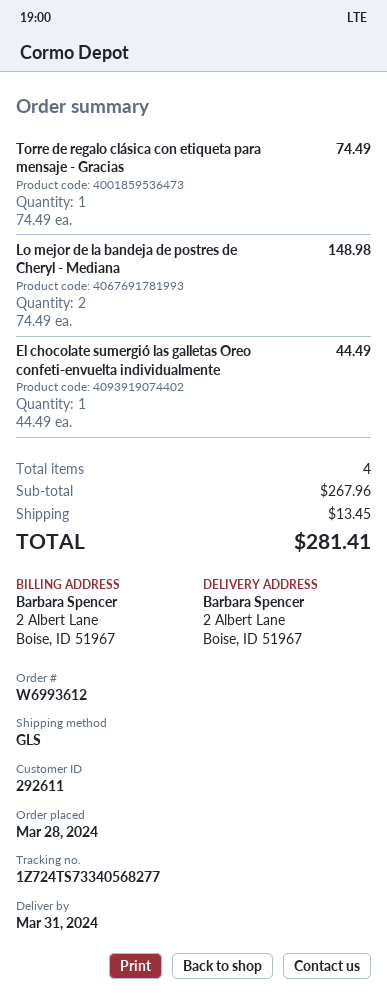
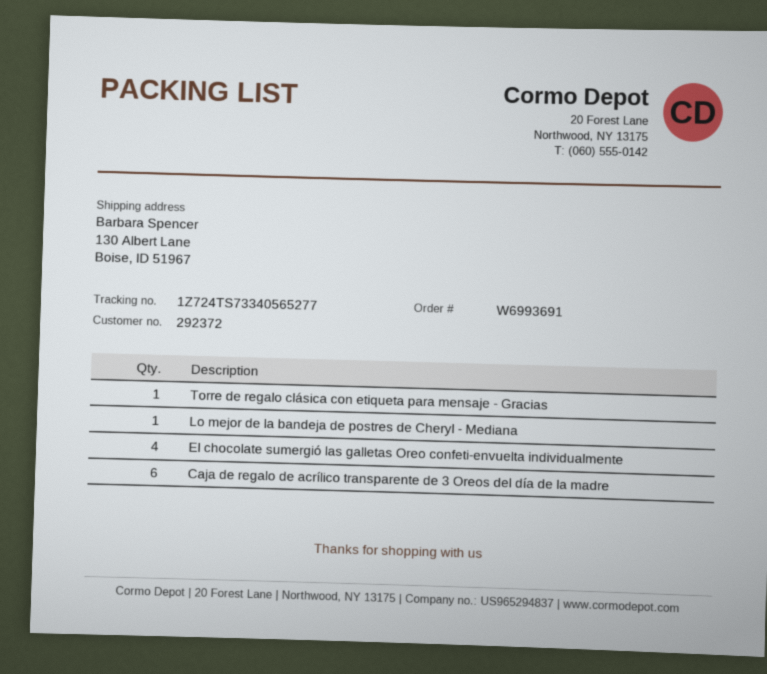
order number: W6993612 -> W6993691
customer number: 292611 -> 292372
tracking number: 1Z724TS73340568277 -> 1Z724TS73340565277
ship to: 2 Albert Lane, Boise, ID 51967 -> 130 Albert Lane, Boise, ID 51967
Lo mejor de la bandeja de postres de Cheryl - Mediana: 2 -> 1
El chocolate sumergió las galletas Oreo confeti-envuelta individualmente: 1 -> 4
Caja de regalo de acrílico transparente de 3 Oreos del día de la madre: none -> 6

